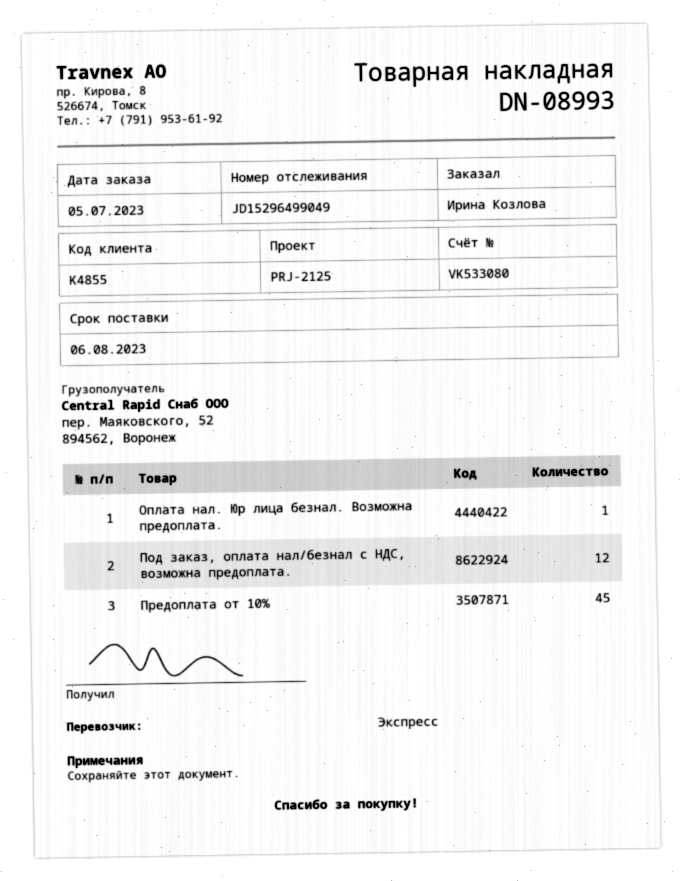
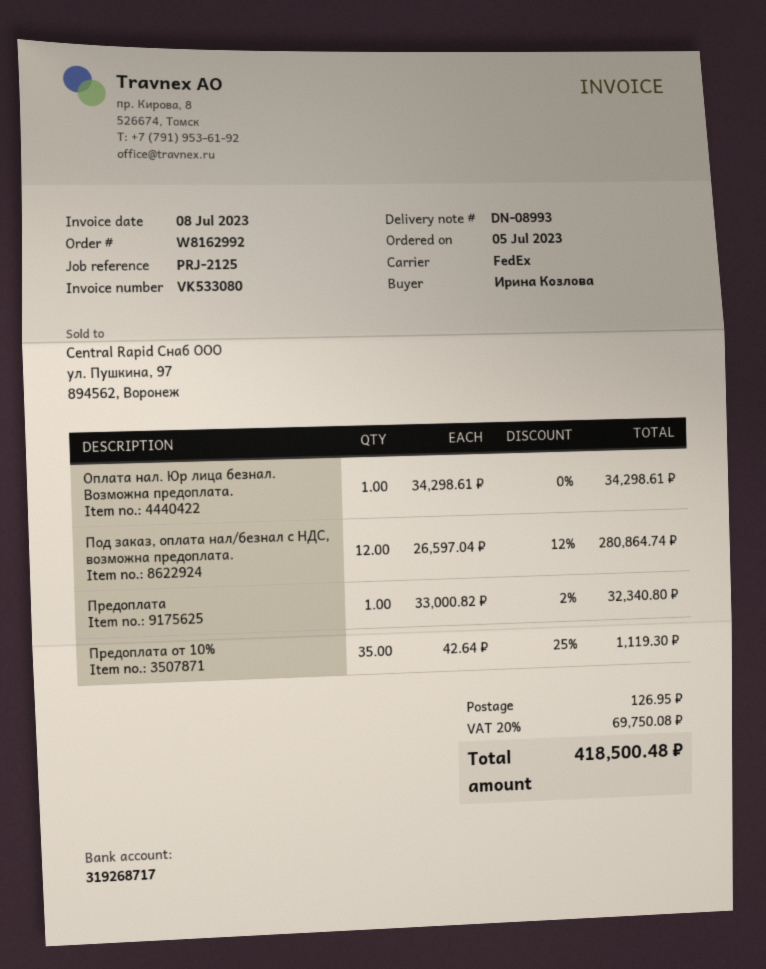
shipping method: express -> FedEx
Предоплата от 10%: 45 -> 35
Предоплата: none -> 1

